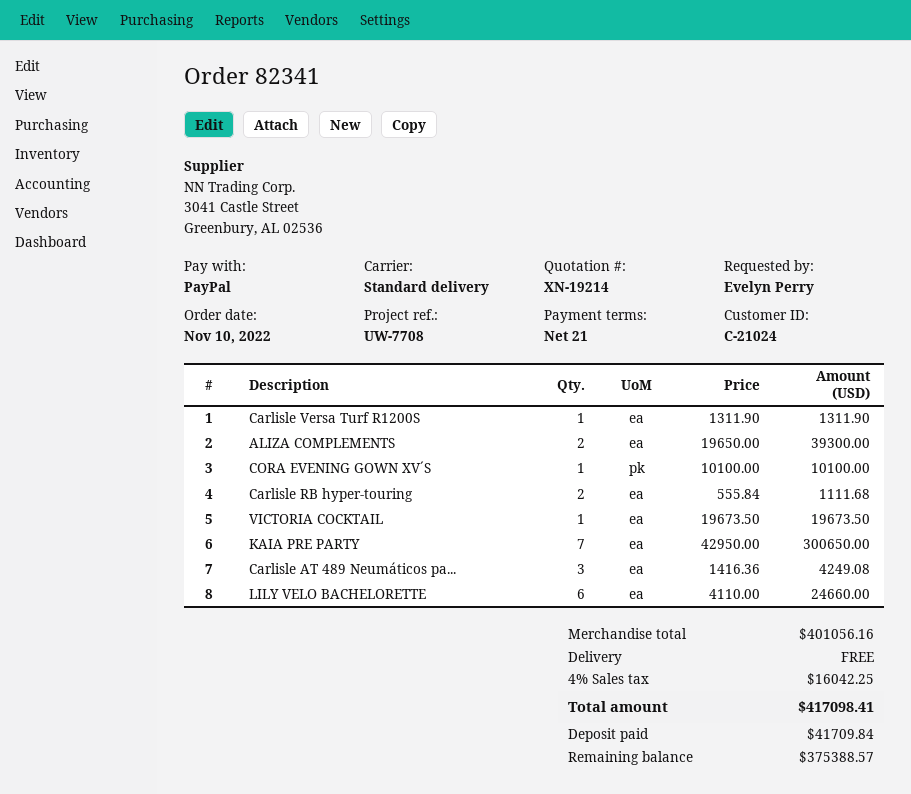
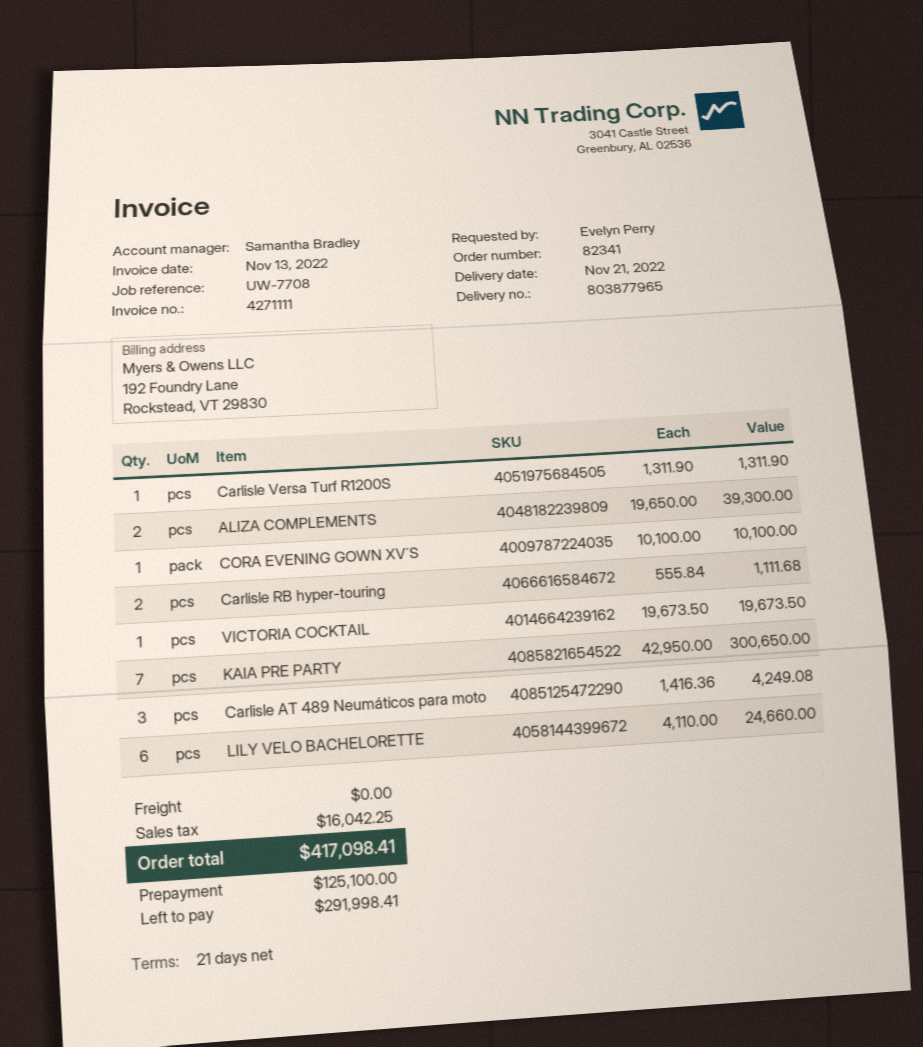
deposit: 41709.84 -> 125100.00
balance: 375388.57 -> 291998.41

